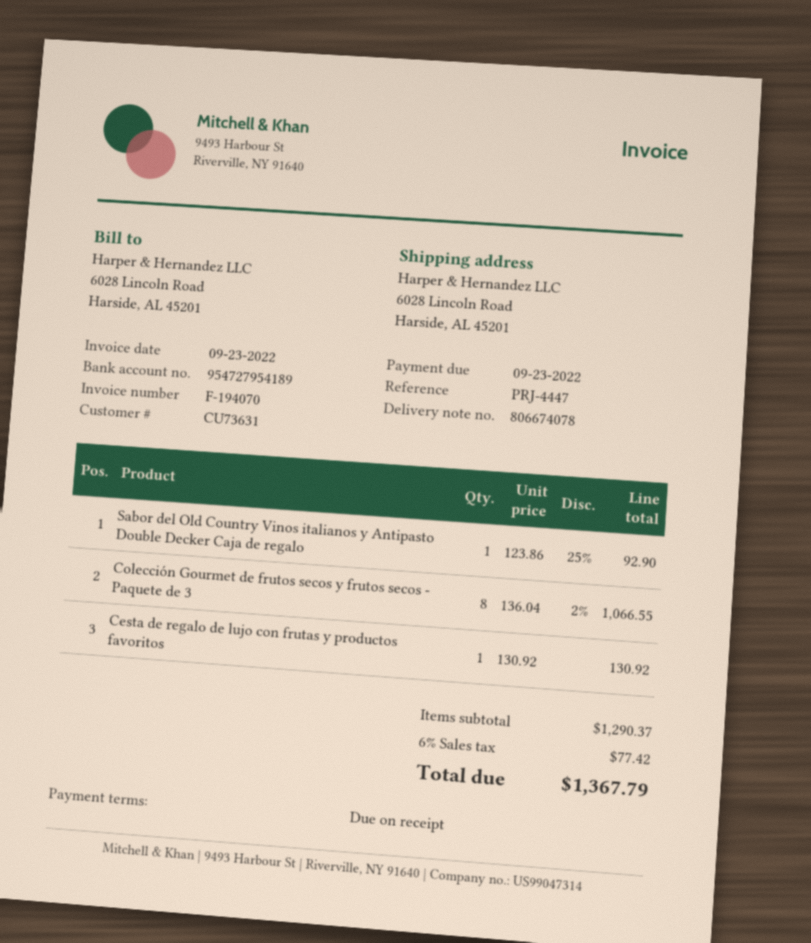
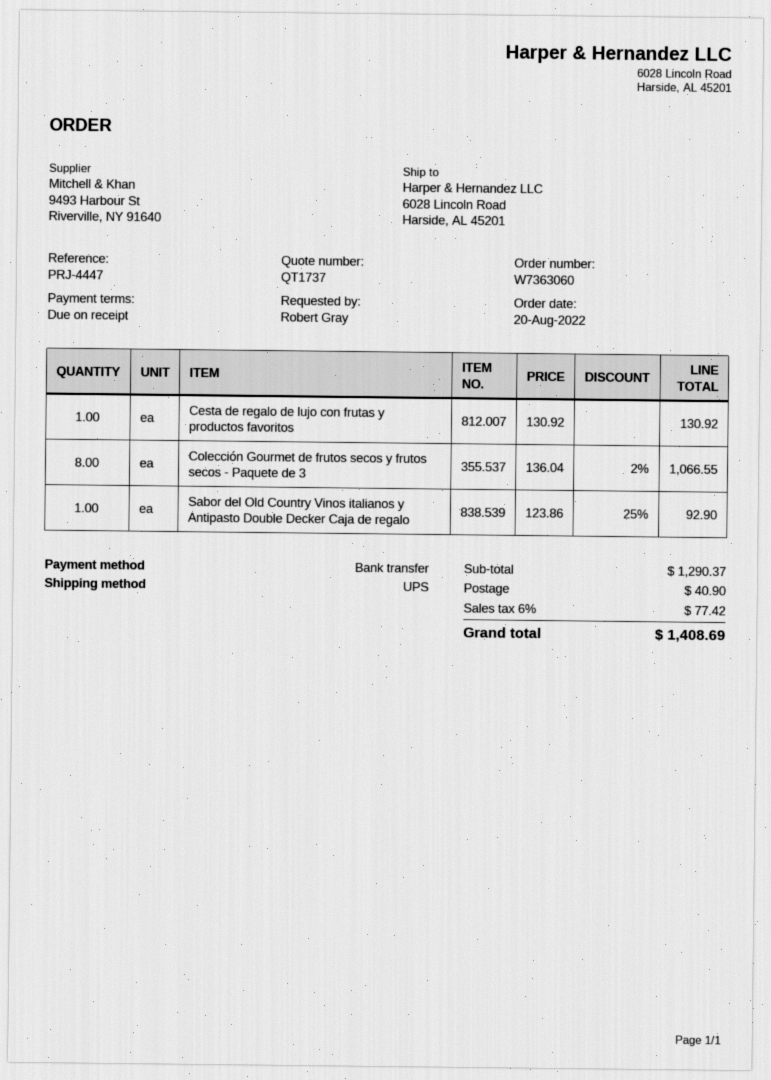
shipping: none -> 40.90
total: 1367.79 -> 1408.69

